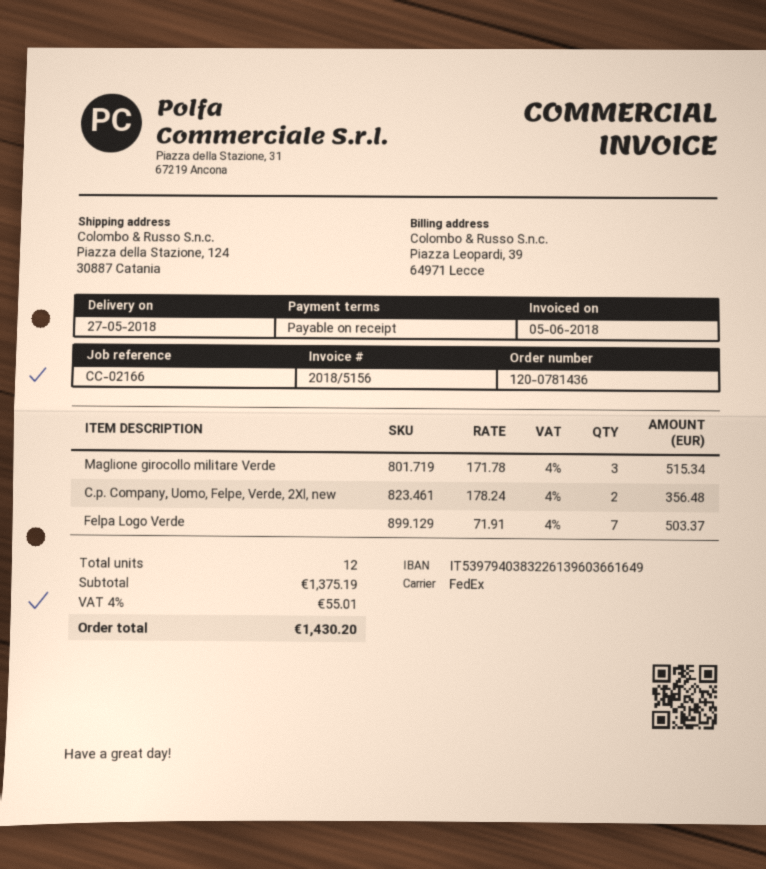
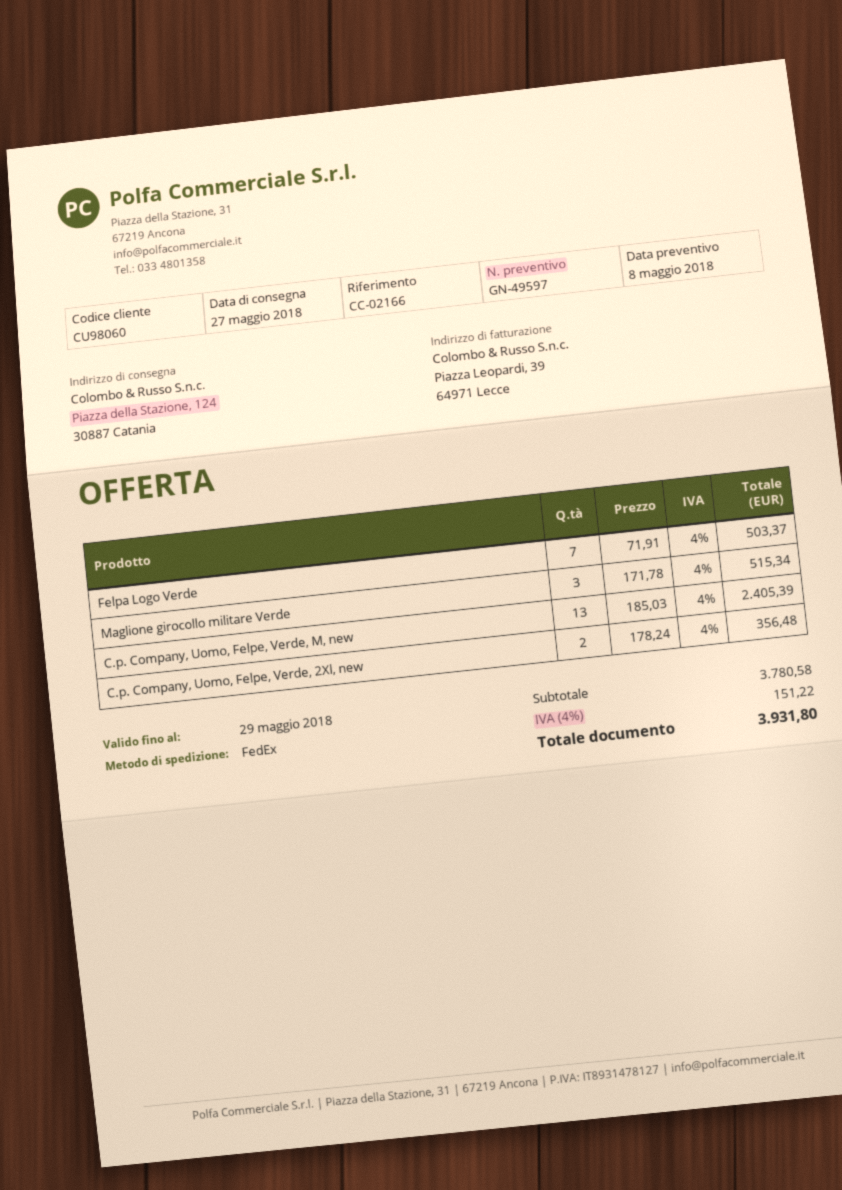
C.p. Company, Uomo, Felpe, Verde, M, new: none -> 13 x 185.03 = 2405.39
subtotal: 1375.19 -> 3780.58
tax: 4% = 55.01 -> 4% = 151.22
total: 1430.20 -> 3931.80

